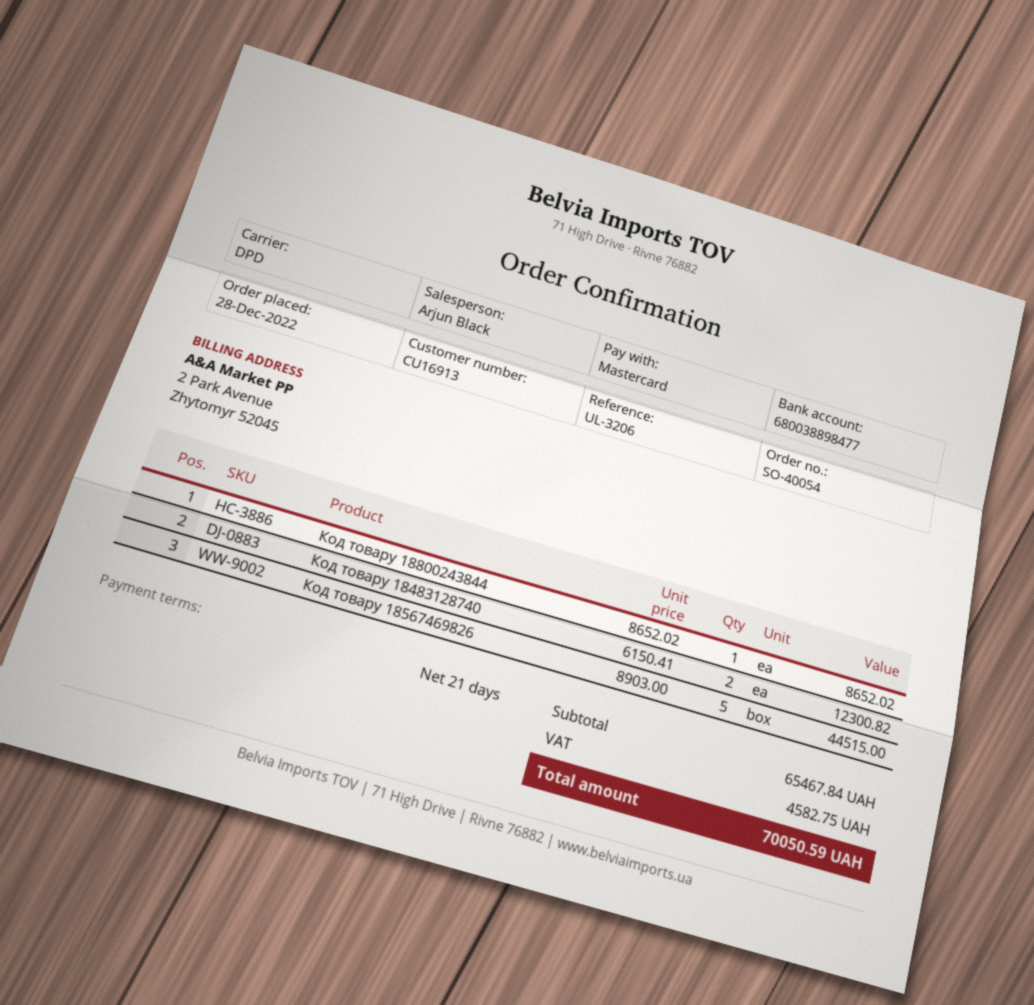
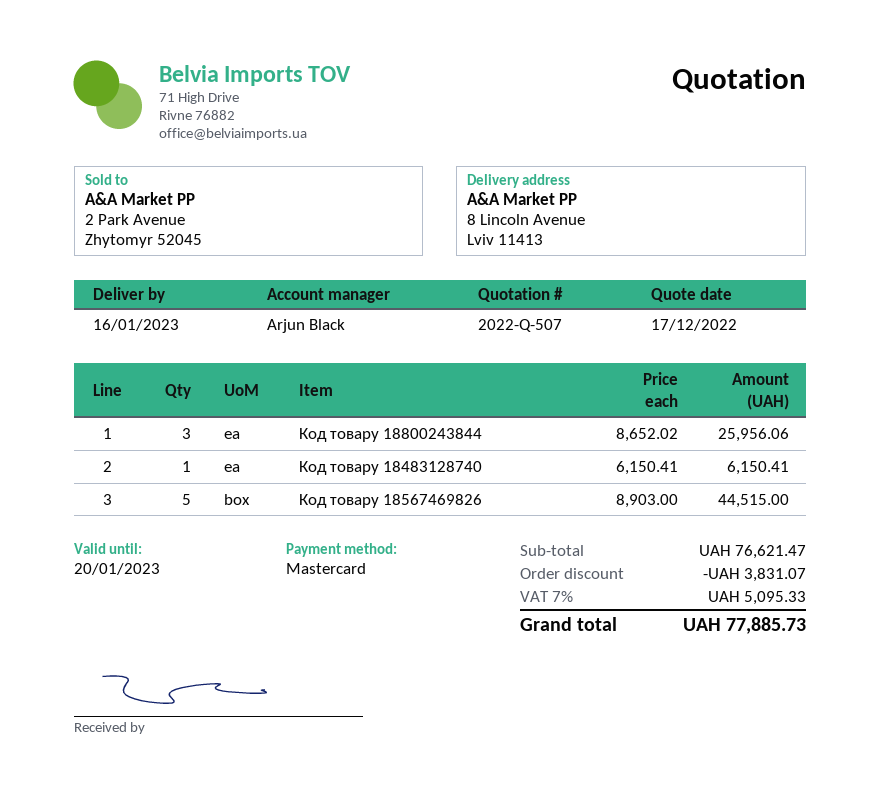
Код товару 18800243844: 1 x 8652.02 = 8652.02 -> 3 x 8652.02 = 25956.06
Код товару 18483128740: 2 x 6150.41 = 12300.82 -> 1 x 6150.41 = 6150.41
subtotal: 65467.84 -> 76621.47
discount: none -> 3831.07
tax: 4582.75 -> 5095.33
total: 70050.59 -> 77885.73

